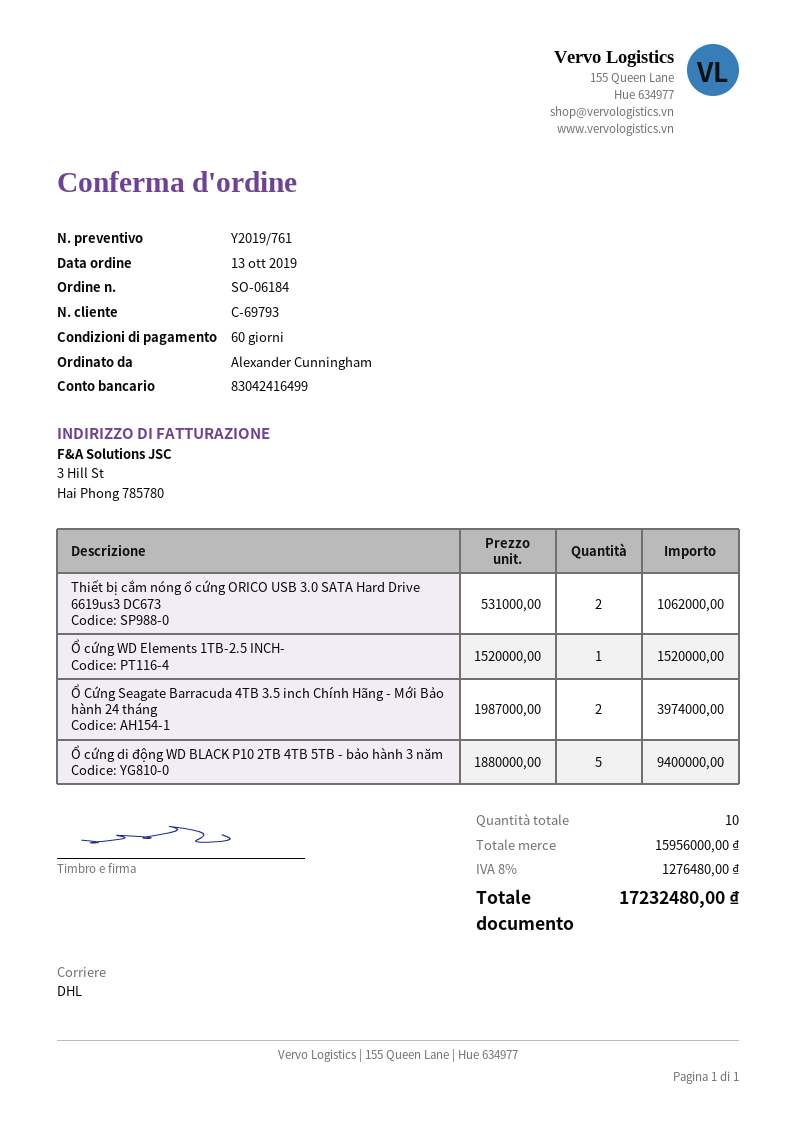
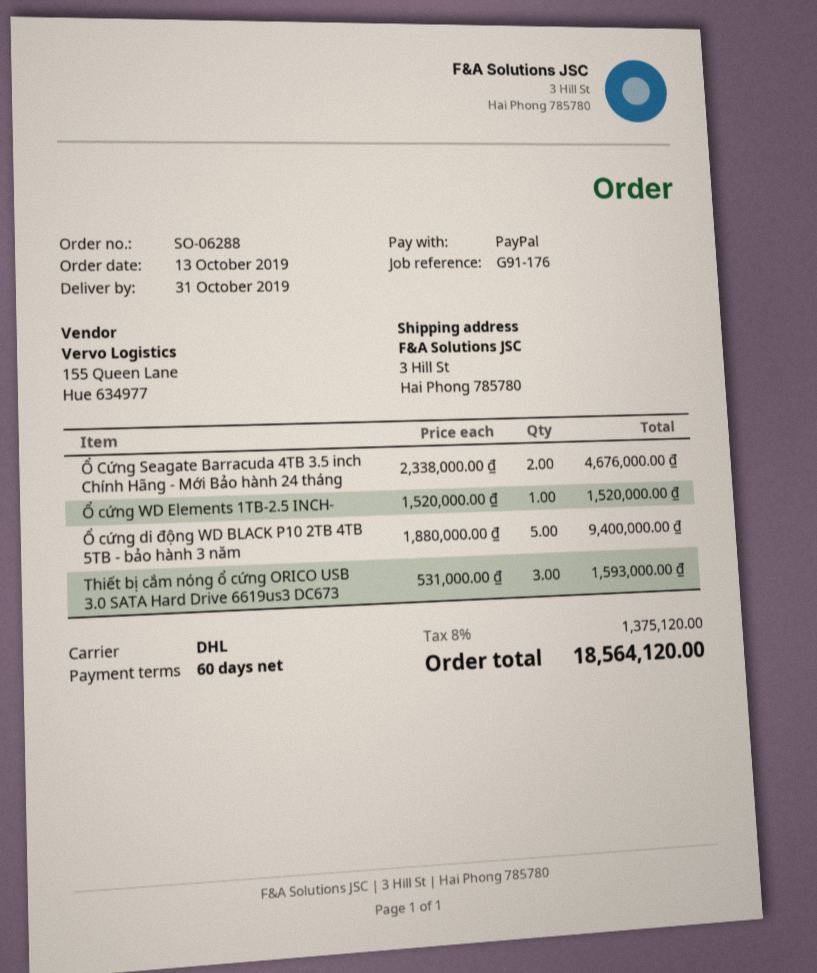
order number: SO-06184 -> SO-06288
Thiết bị cắm nóng ổ cứng ORICO USB 3.0 SATA Hard Drive 6619us3 DC673: 2 x 531000.00 = 1062000.00 -> 3 x 531000.00 = 1593000.00
Ổ Cứng Seagate Barracuda 4TB 3.5 inch Chính Hãng - Mới Bảo hành 24 tháng: 2 x 1987000.00 = 3974000.00 -> 2 x 2338000.00 = 4676000.00
tax: 8% = 1276480.00 -> 8% = 1375120.00
total: 17232480.00 -> 18564120.00

